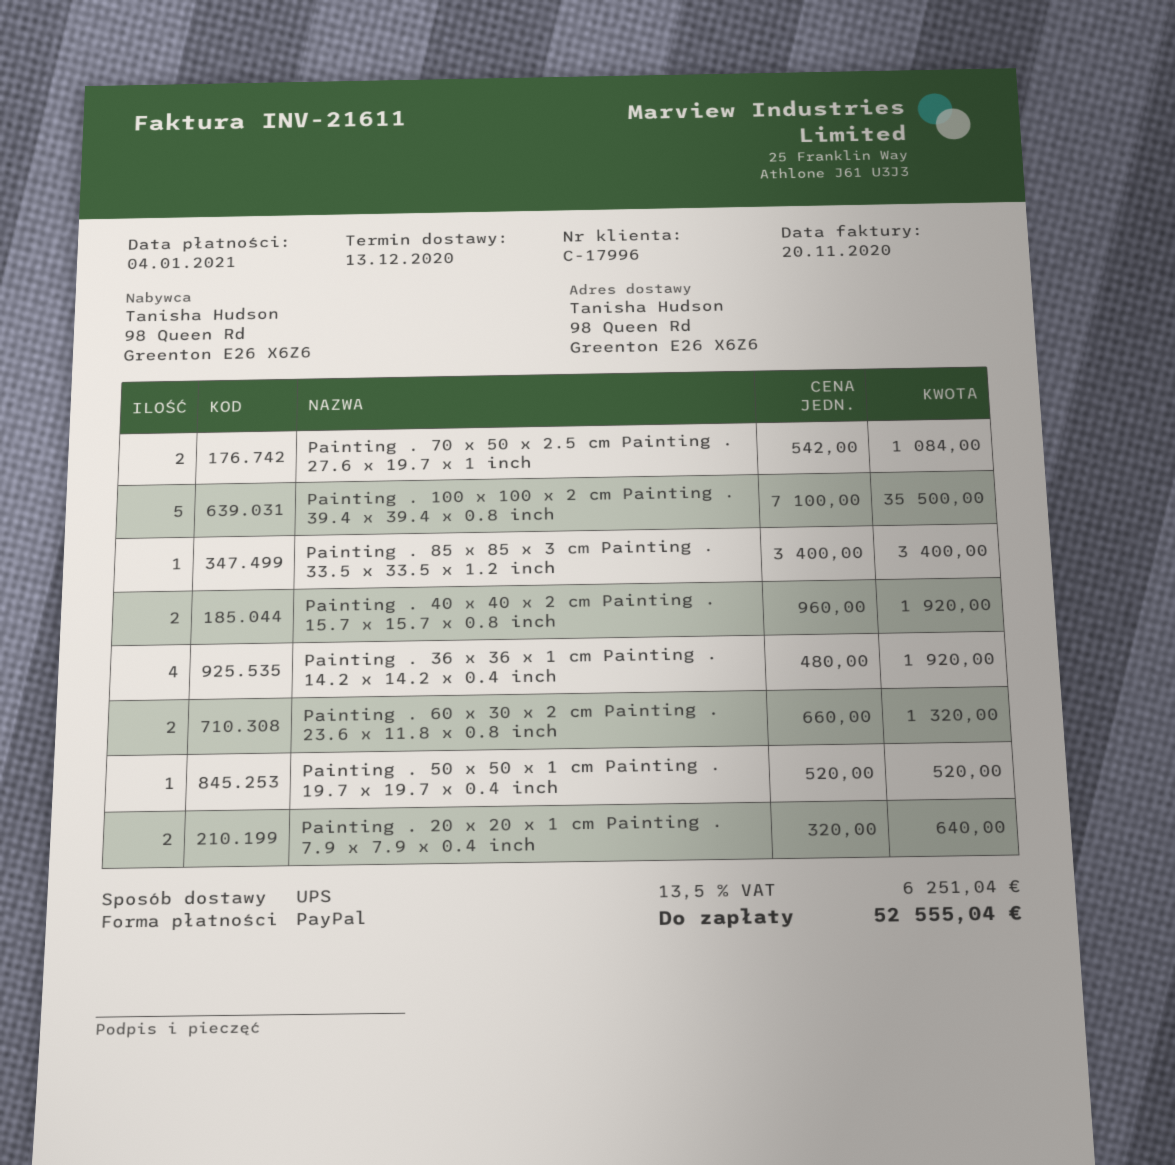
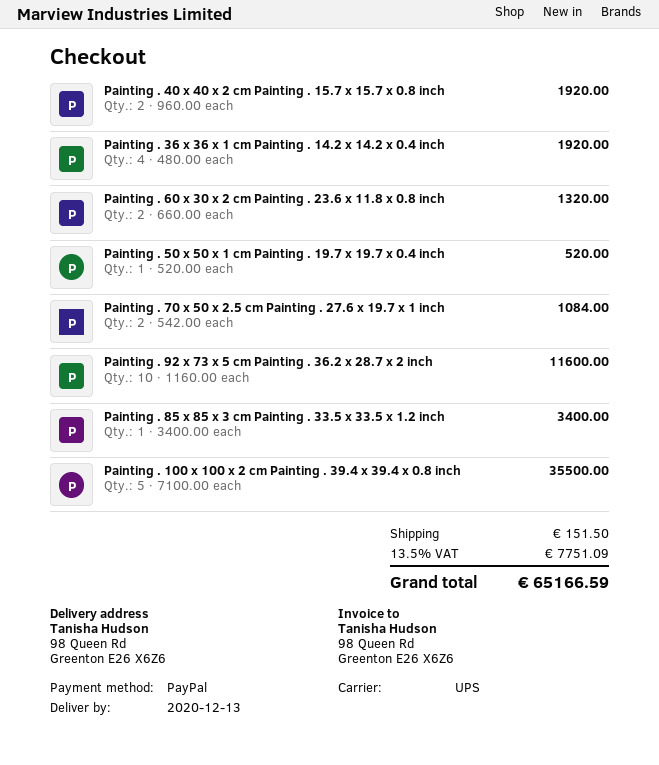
Painting . 20 x 20 x 1 cm Painting . 7.9 x 7.9 x 0.4 inch: 2 x 320.00 = 640.00 -> none
Painting . 92 x 73 x 5 cm Painting . 36.2 x 28.7 x 2 inch: none -> 10 x 1160.00 = 11600.00
shipping: none -> 151.50
tax: 13.5% = 6251.04 -> 13.5% = 7751.09
total: 52555.04 -> 65166.59

